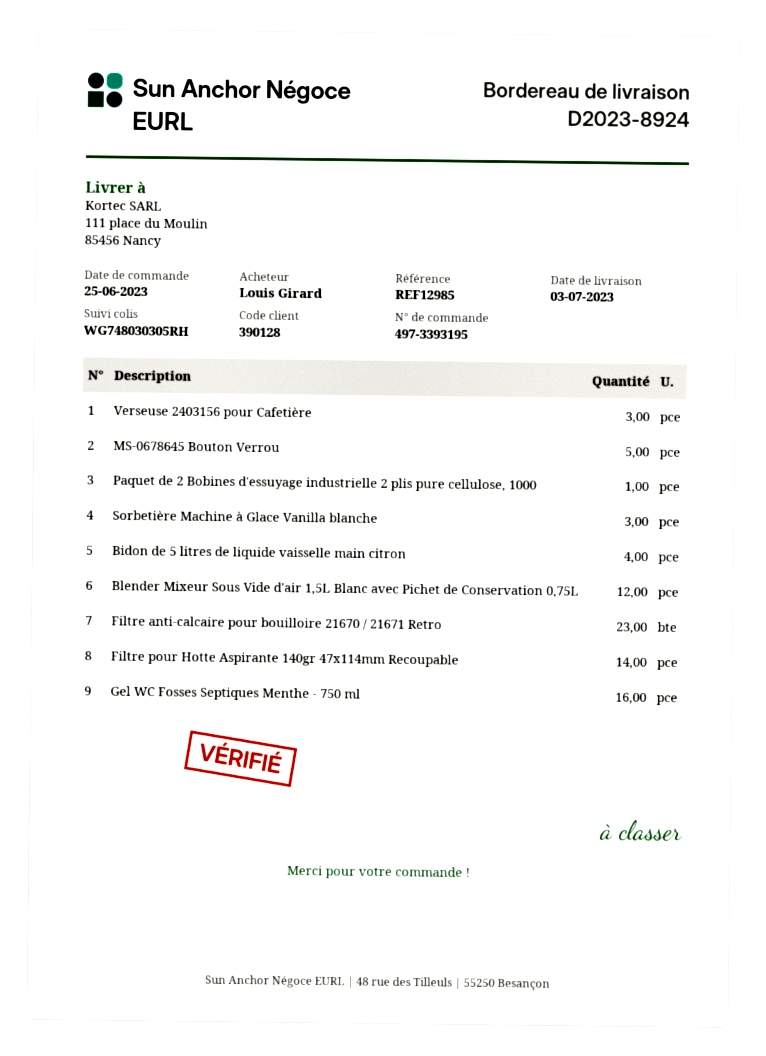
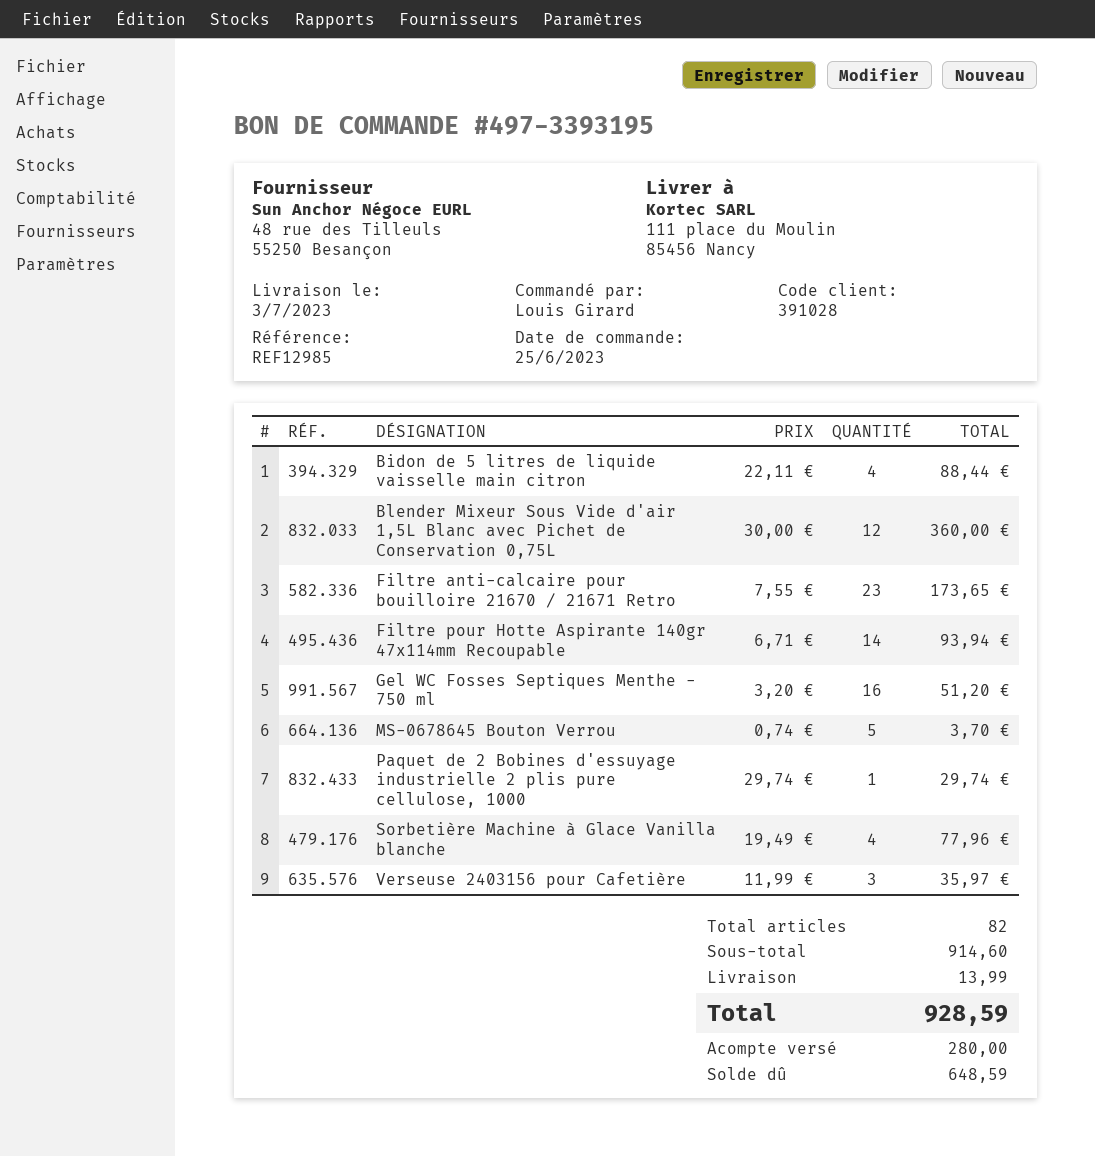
customer number: 390128 -> 391028
Sorbetière Machine à Glace Vanilla blanche: 3 -> 4

